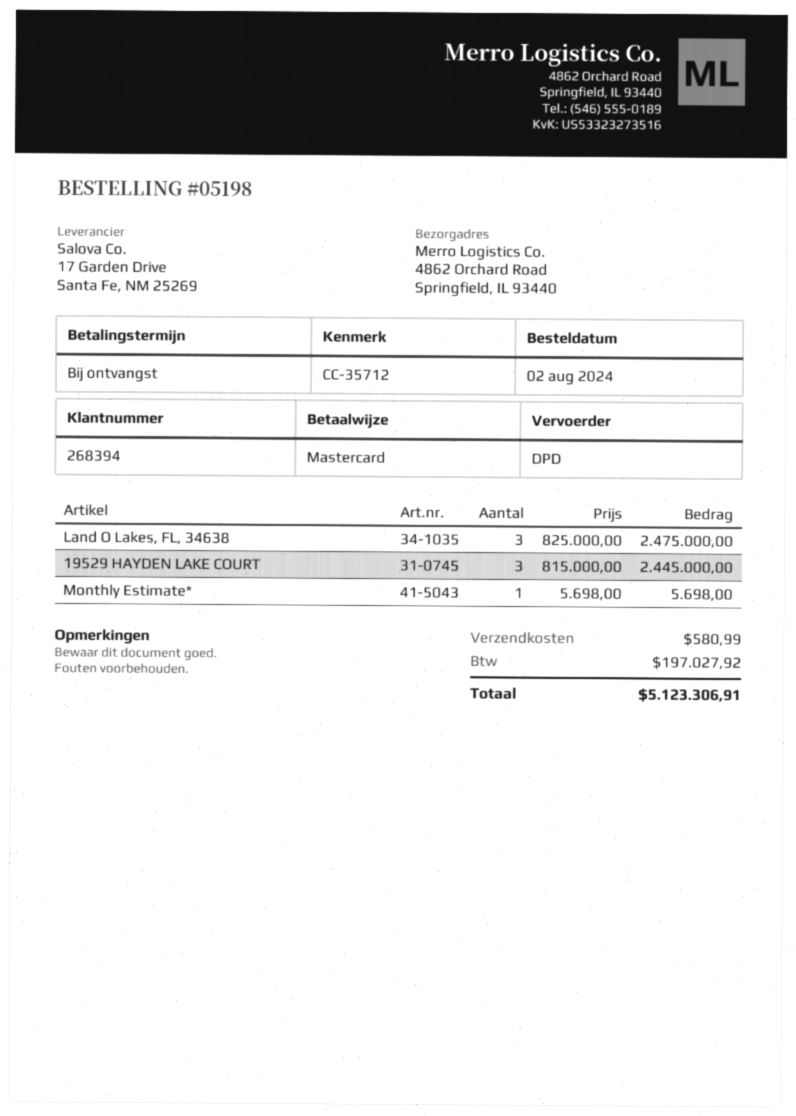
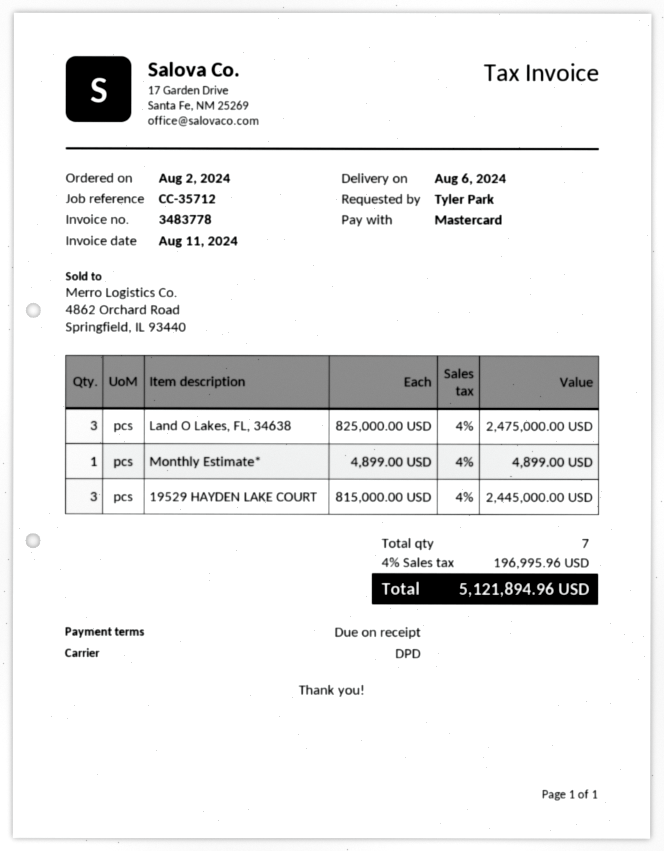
Monthly Estimate*: 1 x 5698.00 = 5698.00 -> 1 x 4899.00 = 4899.00
shipping: 580.99 -> none
tax: 197027.92 -> 196995.96
total: 5123306.91 -> 5121894.96

